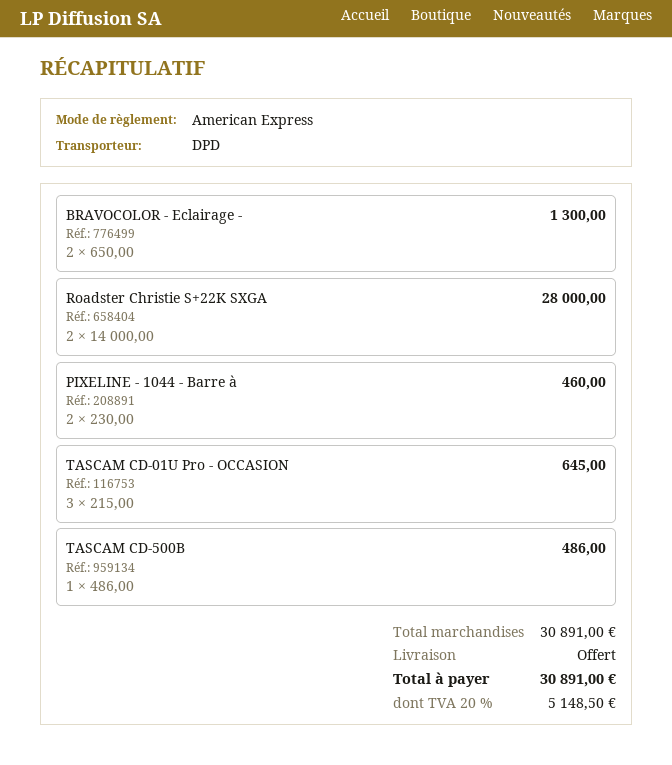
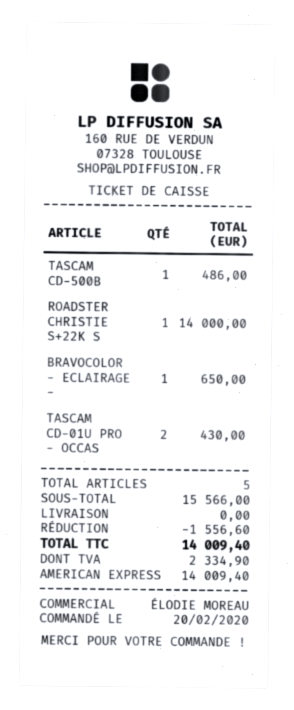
BRAVOCOLOR - Eclairage -: 2 for 1300.00 -> 1 for 650.00
Roadster Christie S+22K SXGA: 2 for 28000.00 -> 1 for 14000.00
PIXELINE - 1044 - Barre à: 2 for 460.00 -> none
TASCAM CD-01U Pro - OCCASION: 3 for 645.00 -> 2 for 430.00
subtotal: 30891.00 -> 15566.00
discount: none -> 1556.60
tax: 5148.50 -> 2334.90
total: 30891.00 -> 14009.40

